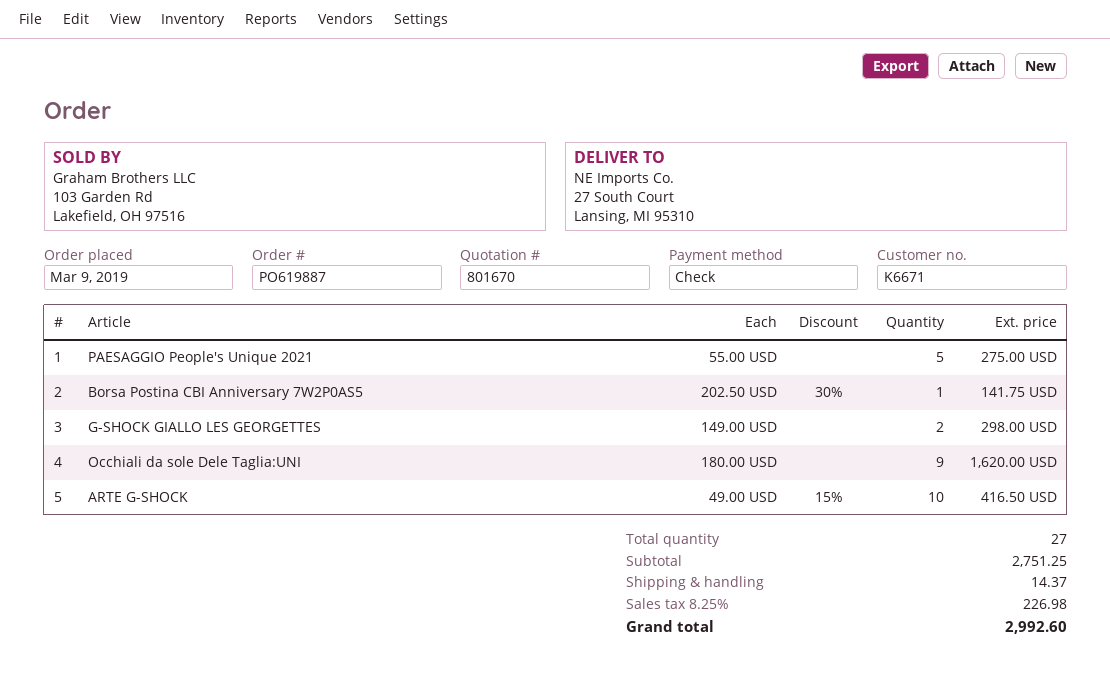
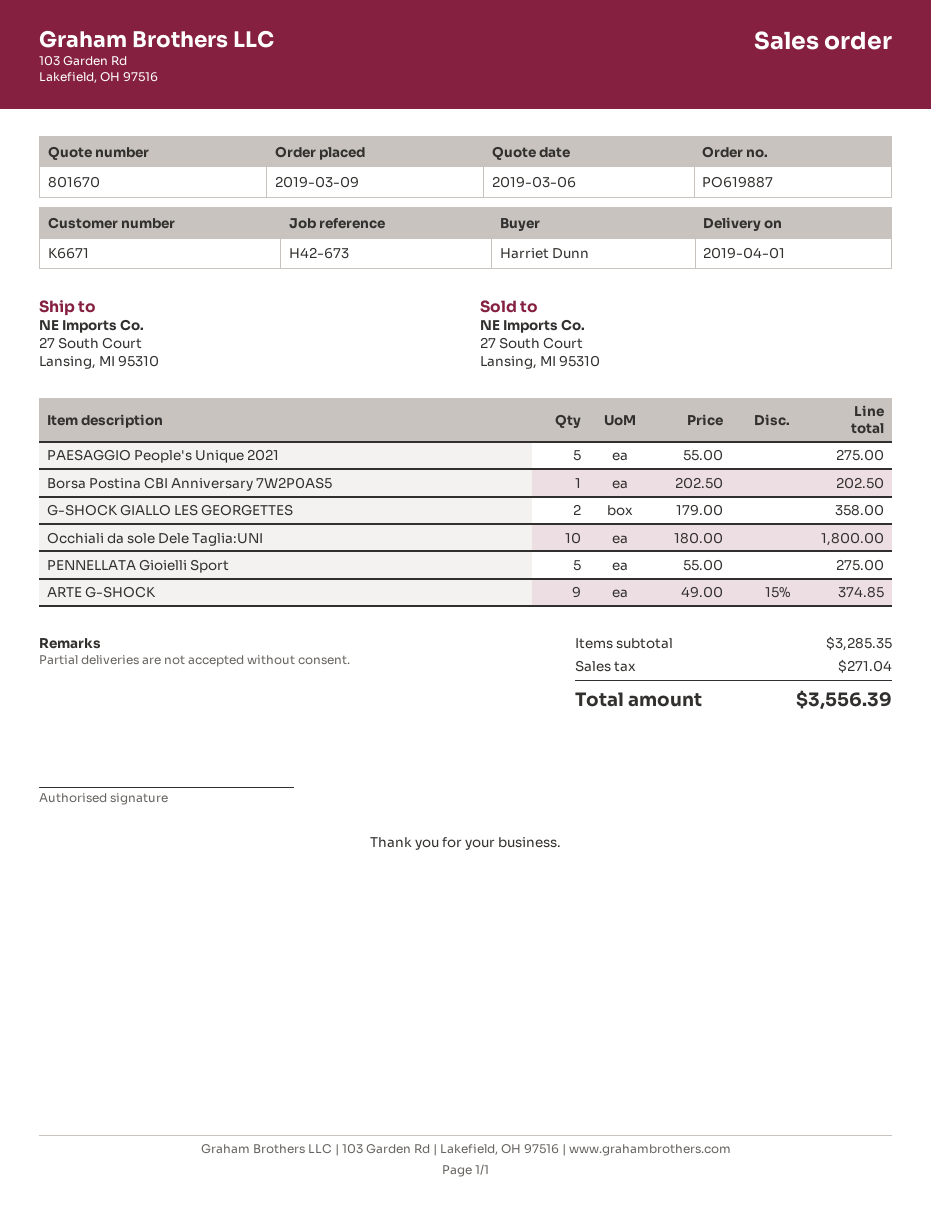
Borsa Postina CBI Anniversary 7W2P0AS5: 1 x 202.50 - 30% = 141.75 -> 1 x 202.50 = 202.50
G-SHOCK GIALLO LES GEORGETTES: 2 x 149.00 = 298.00 -> 2 x 179.00 = 358.00
Occhiali da sole Dele Taglia:UNI: 9 x 180.00 = 1620.00 -> 10 x 180.00 = 1800.00
ARTE G-SHOCK: 10 x 49.00 - 15% = 416.50 -> 9 x 49.00 - 15% = 374.85
PENNELLATA Gioielli Sport: none -> 5 x 55.00 = 275.00
subtotal: 2751.25 -> 3285.35
shipping: 14.37 -> none
tax: 226.98 -> 271.04
total: 2992.60 -> 3556.39

